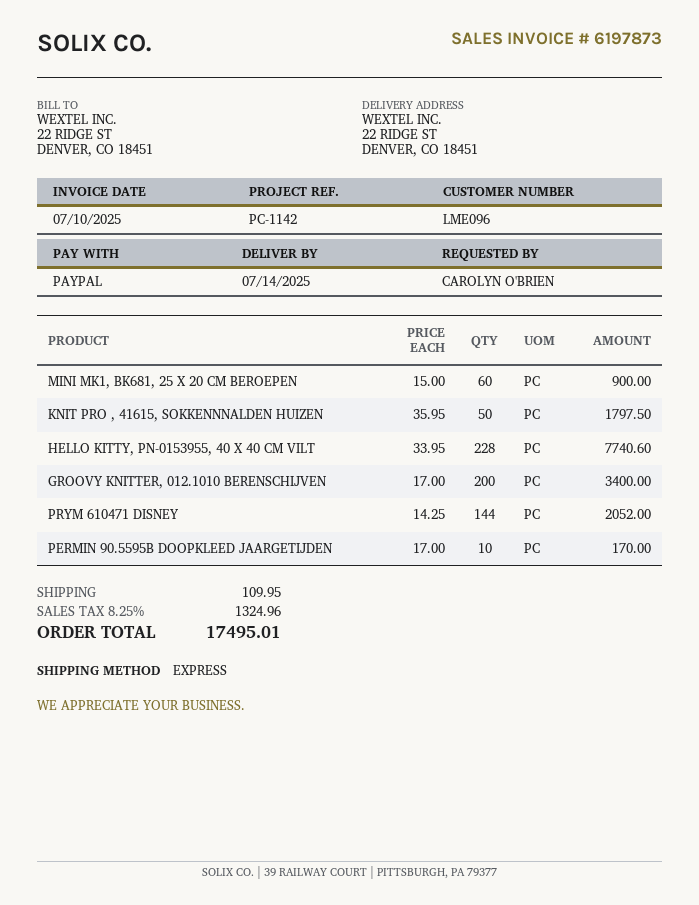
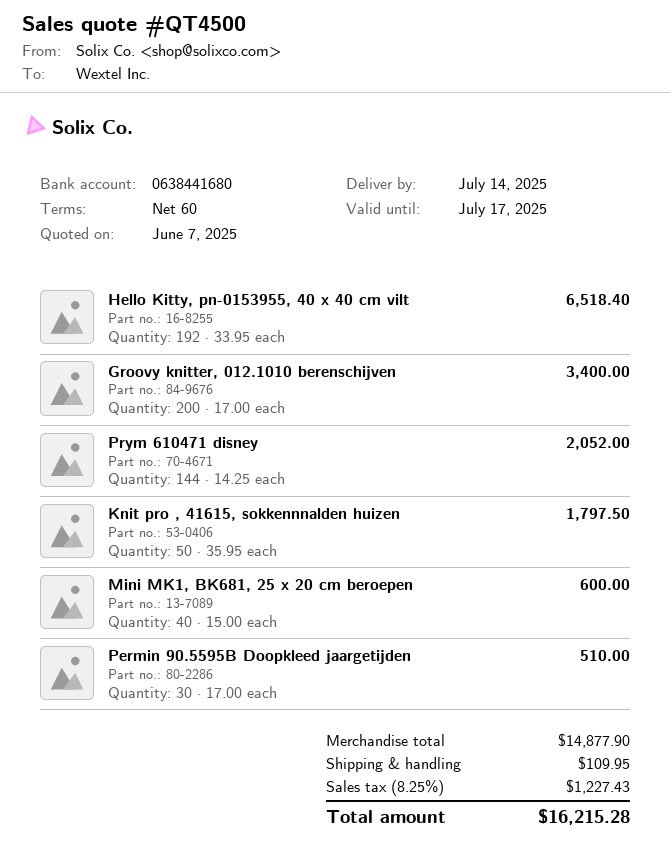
MINI MK1, BK681, 25 X 20 CM BEROEPEN: 60 x 15.00 = 900.00 -> 40 x 15.00 = 600.00
HELLO KITTY, PN-0153955, 40 X 40 CM VILT: 228 x 33.95 = 7740.60 -> 192 x 33.95 = 6518.40
PERMIN 90.5595B DOOPKLEED JAARGETIJDEN: 10 x 17.00 = 170.00 -> 30 x 17.00 = 510.00
tax: 8.25% = 1324.96 -> 8.25% = 1227.43
total: 17495.01 -> 16215.28

